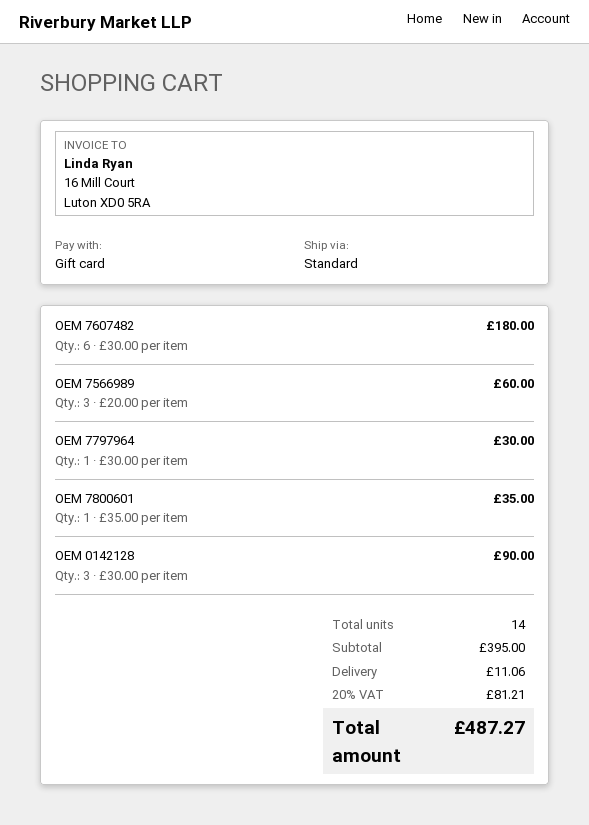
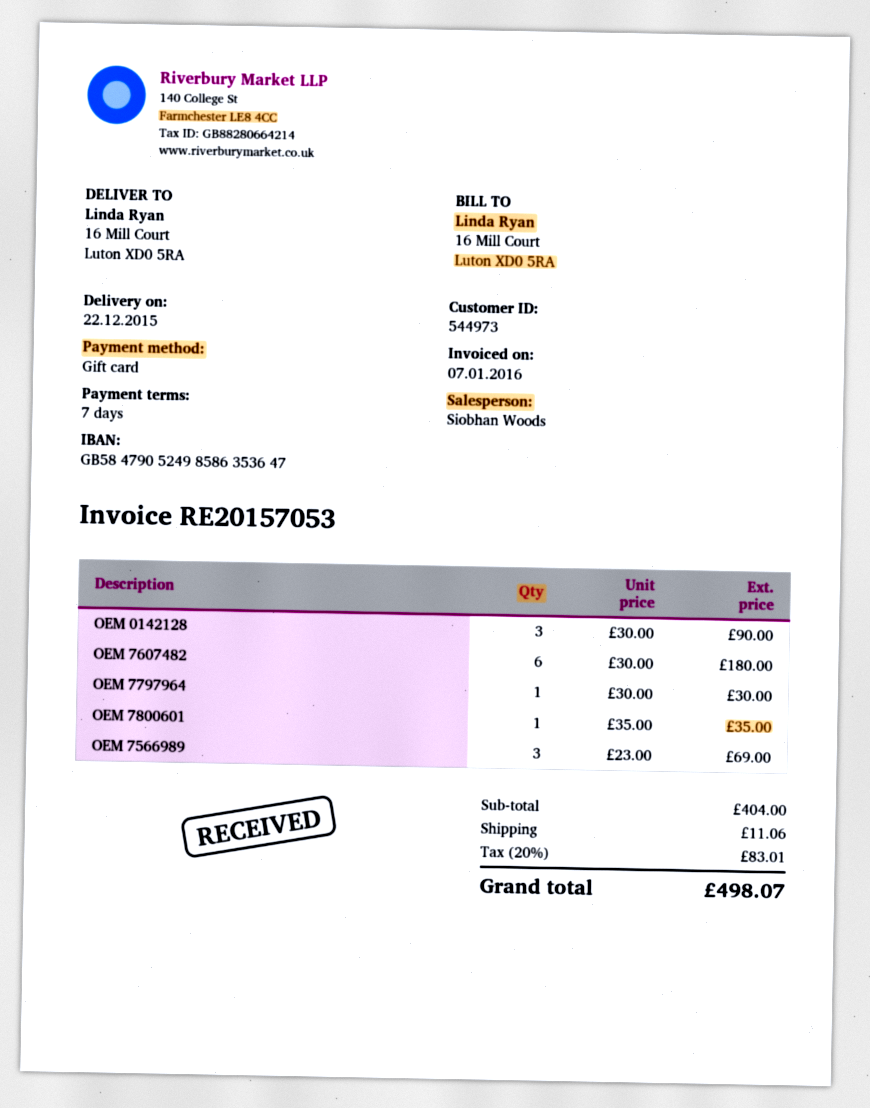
OEM 7566989: 3 x 20.00 = 60.00 -> 3 x 23.00 = 69.00
subtotal: 395.00 -> 404.00
tax: 20% = 81.21 -> 20% = 83.01
total: 487.27 -> 498.07

